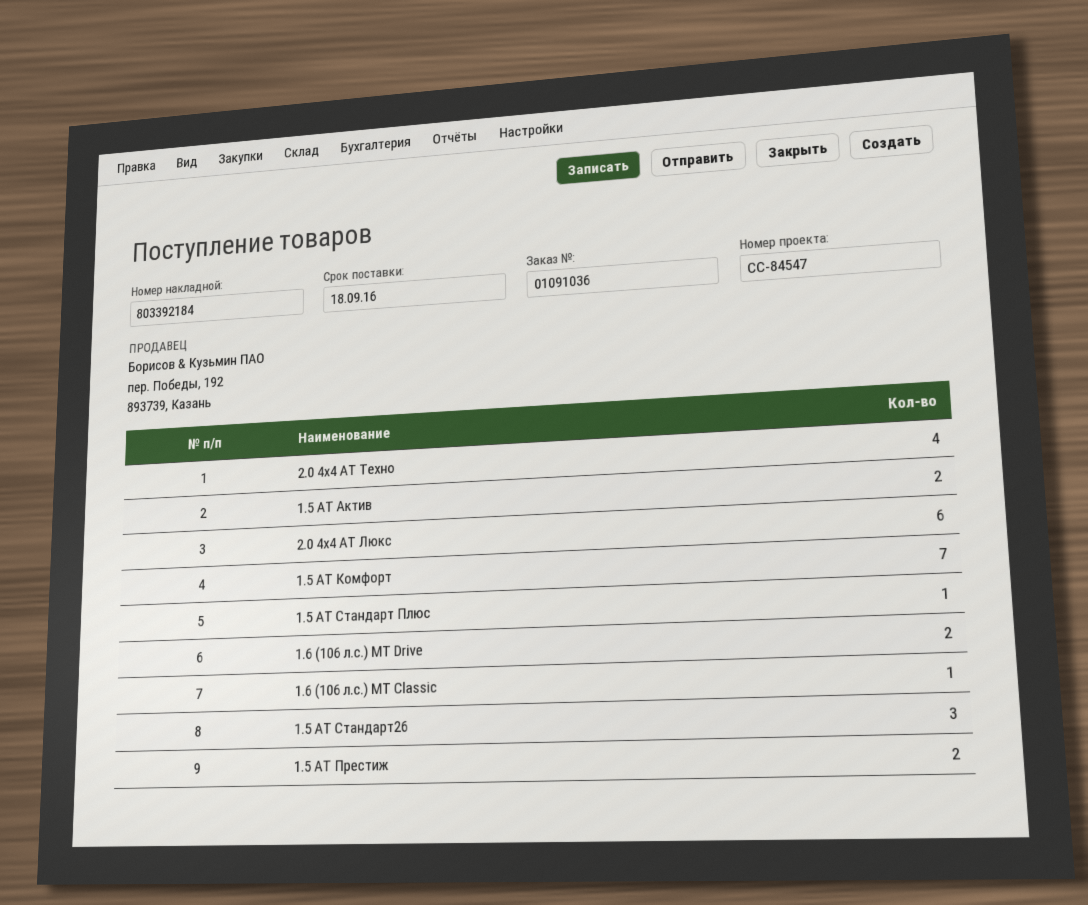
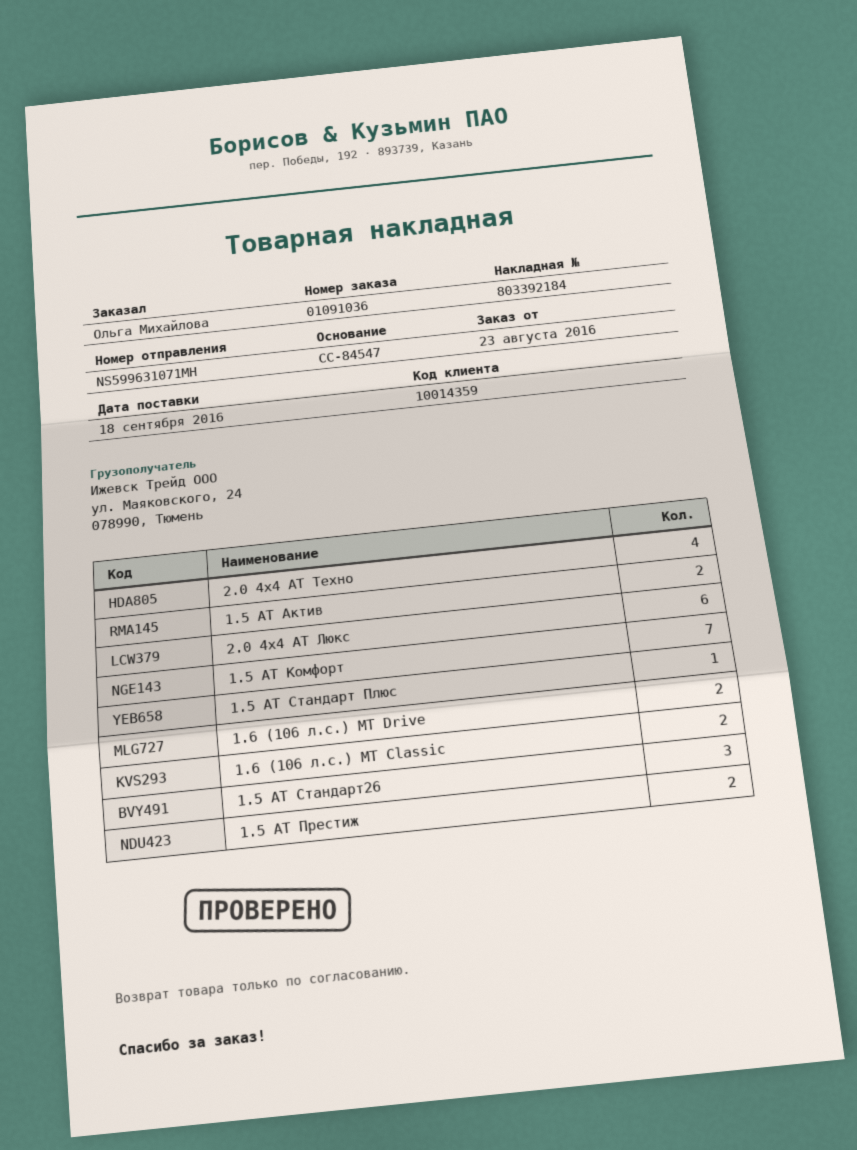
1.6 (106 л.с.) MT Classic: 1 -> 2

